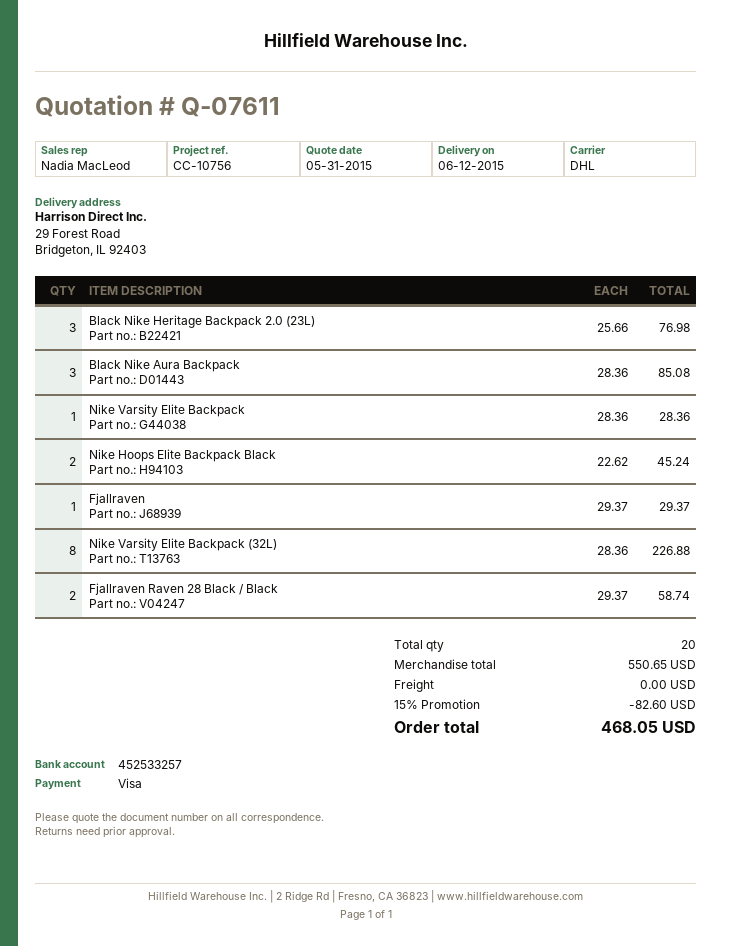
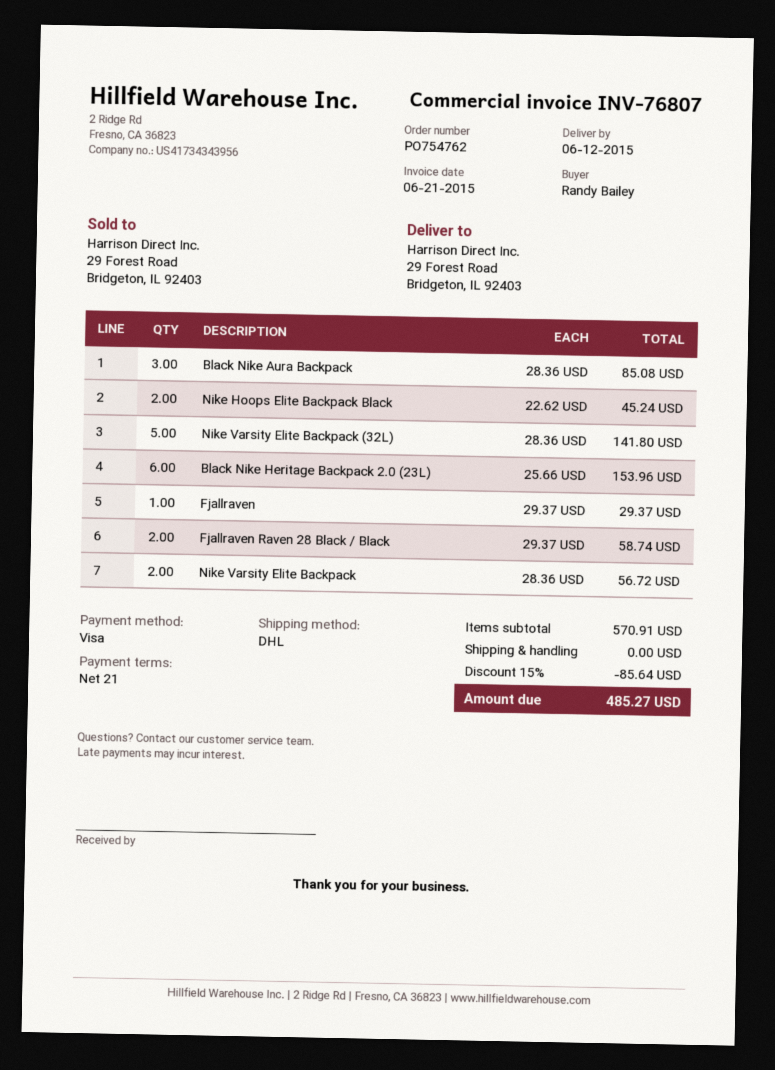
Black Nike Heritage Backpack 2.0 (23L): 3 x 25.66 = 76.98 -> 6 x 25.66 = 153.96
Nike Varsity Elite Backpack: 1 x 28.36 = 28.36 -> 2 x 28.36 = 56.72
Nike Varsity Elite Backpack (32L): 8 x 28.36 = 226.88 -> 5 x 28.36 = 141.80
subtotal: 550.65 -> 570.91
discount: 15% = 82.60 -> 15% = 85.64
total: 468.05 -> 485.27

